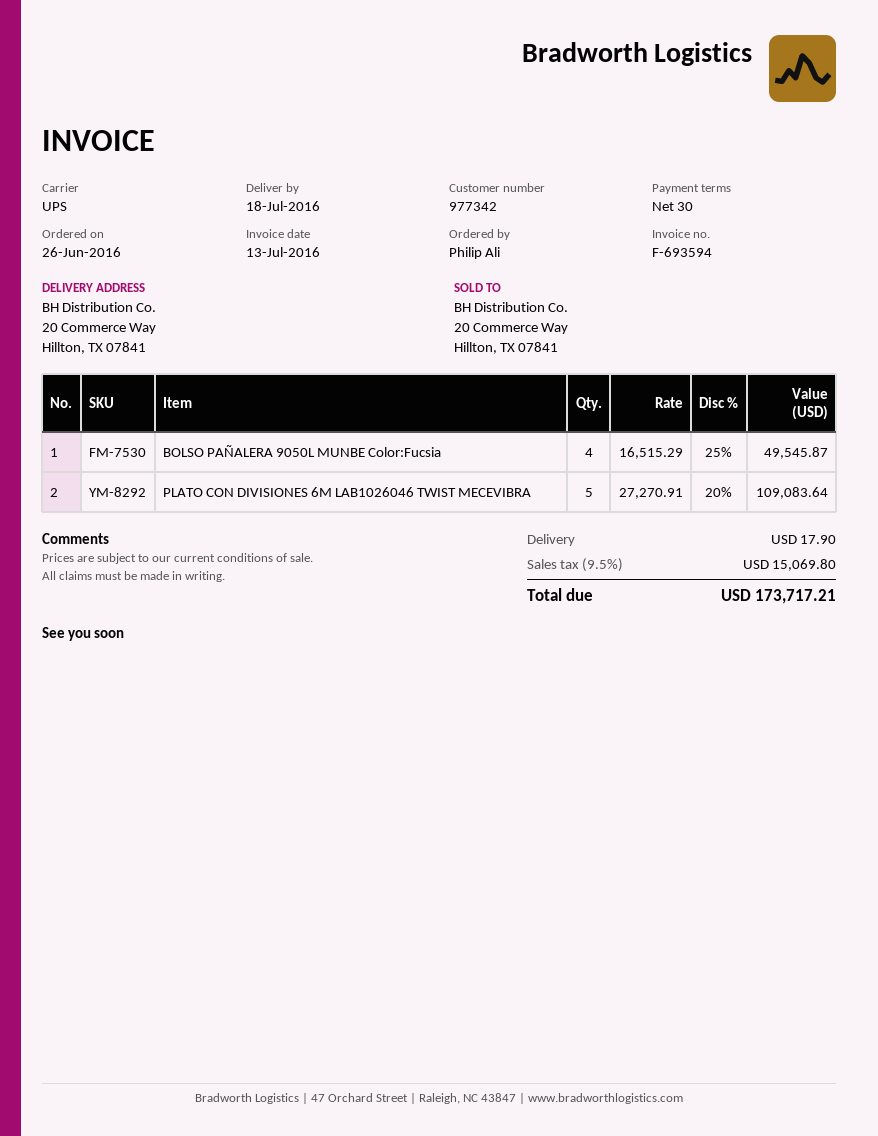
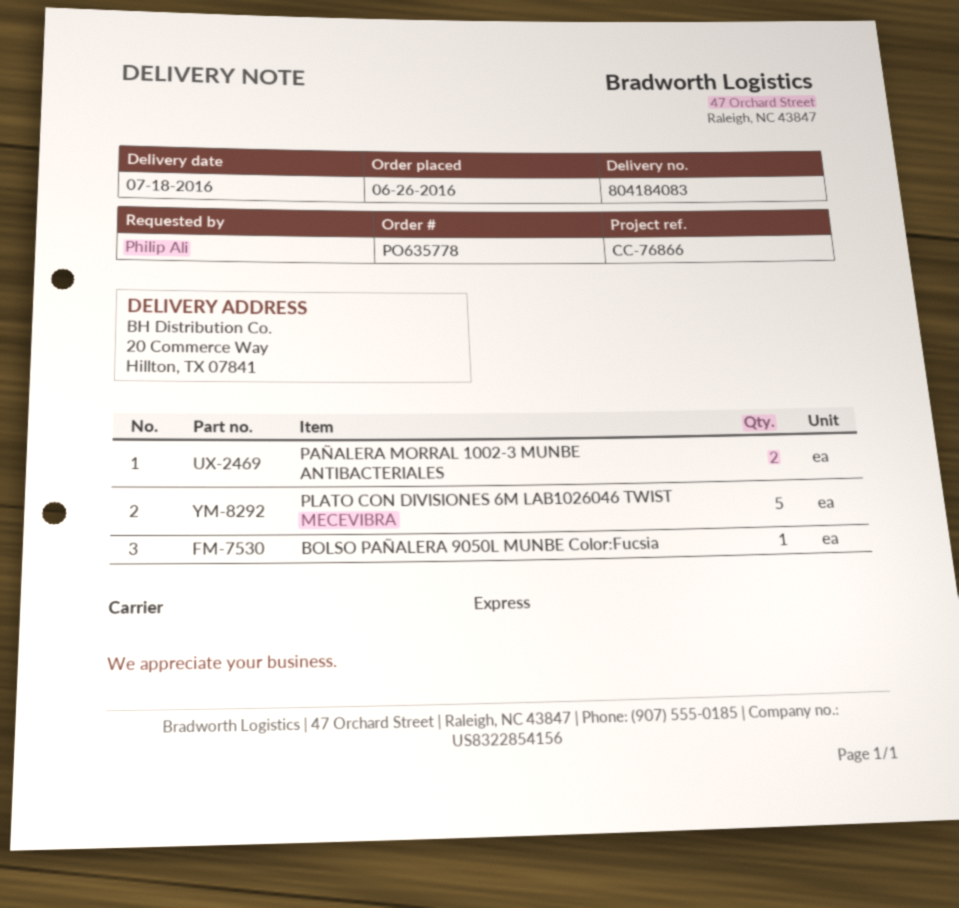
shipping method: UPS -> express
BOLSO PAÑALERA 9050L MUNBE Color:Fucsia: 4 -> 1
PAÑALERA MORRAL 1002-3 MUNBE ANTIBACTERIALES: none -> 2

